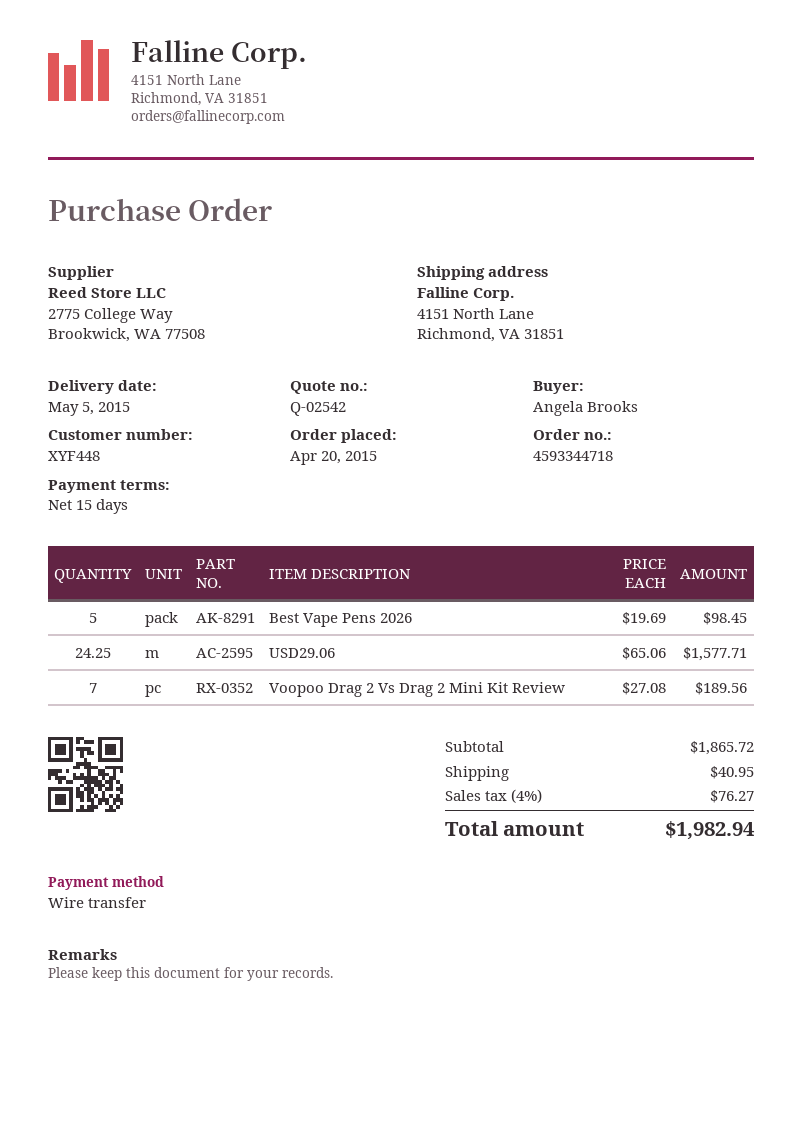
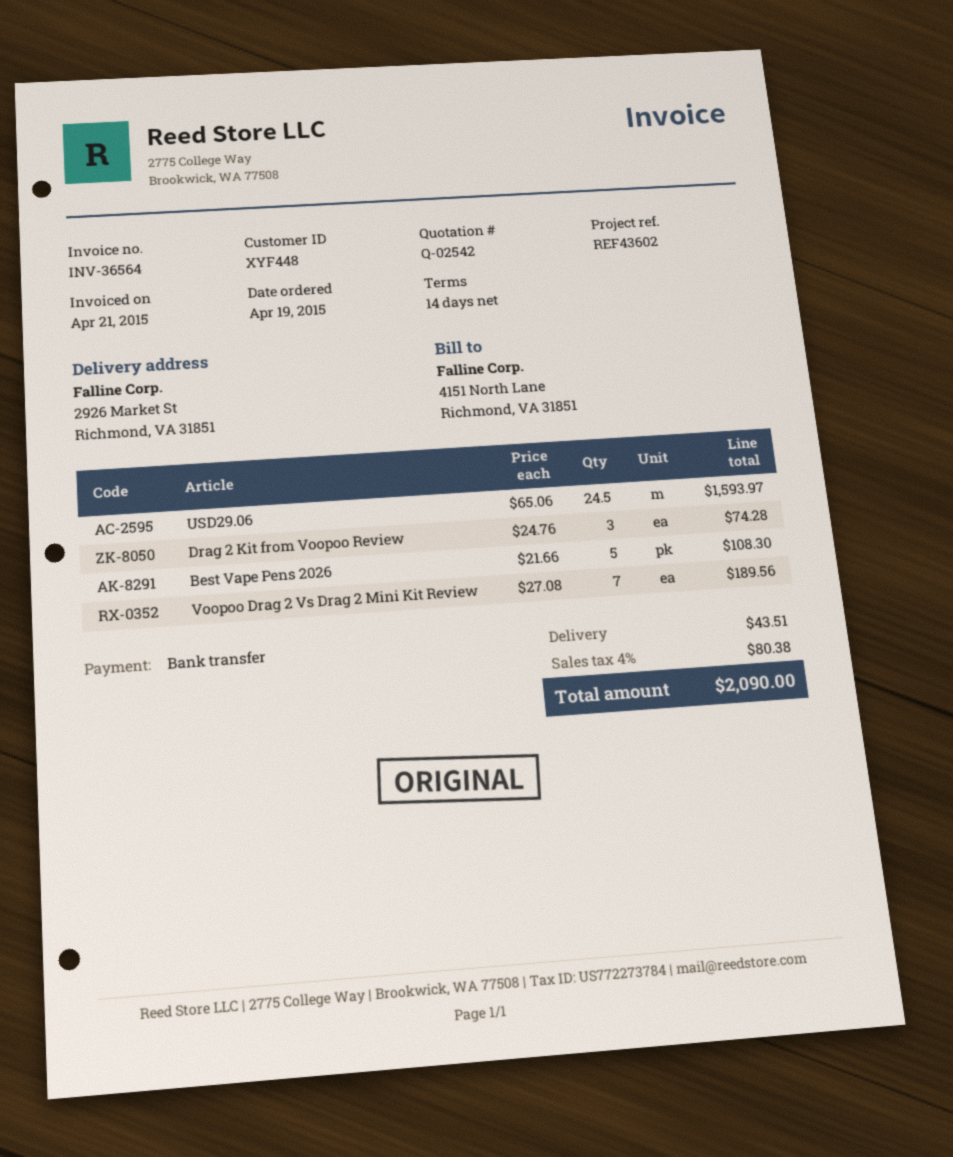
order date: 2015-04-20 -> 2015-04-19
payment terms: 15 days -> 14 days
ship to: 4151 North Lane, Richmond, VA 31851 -> 2926 Market St, Richmond, VA 31851
Best Vape Pens 2026: 5 x 19.69 = 98.45 -> 5 x 21.66 = 108.30
USD29.06: 24.25 x 65.06 = 1577.71 -> 24.5 x 65.06 = 1593.97
Drag 2 Kit from Voopoo Review: none -> 3 x 24.76 = 74.28
shipping: 40.95 -> 43.51
tax: 4% = 76.27 -> 4% = 80.38
total: 1982.94 -> 2090.00

